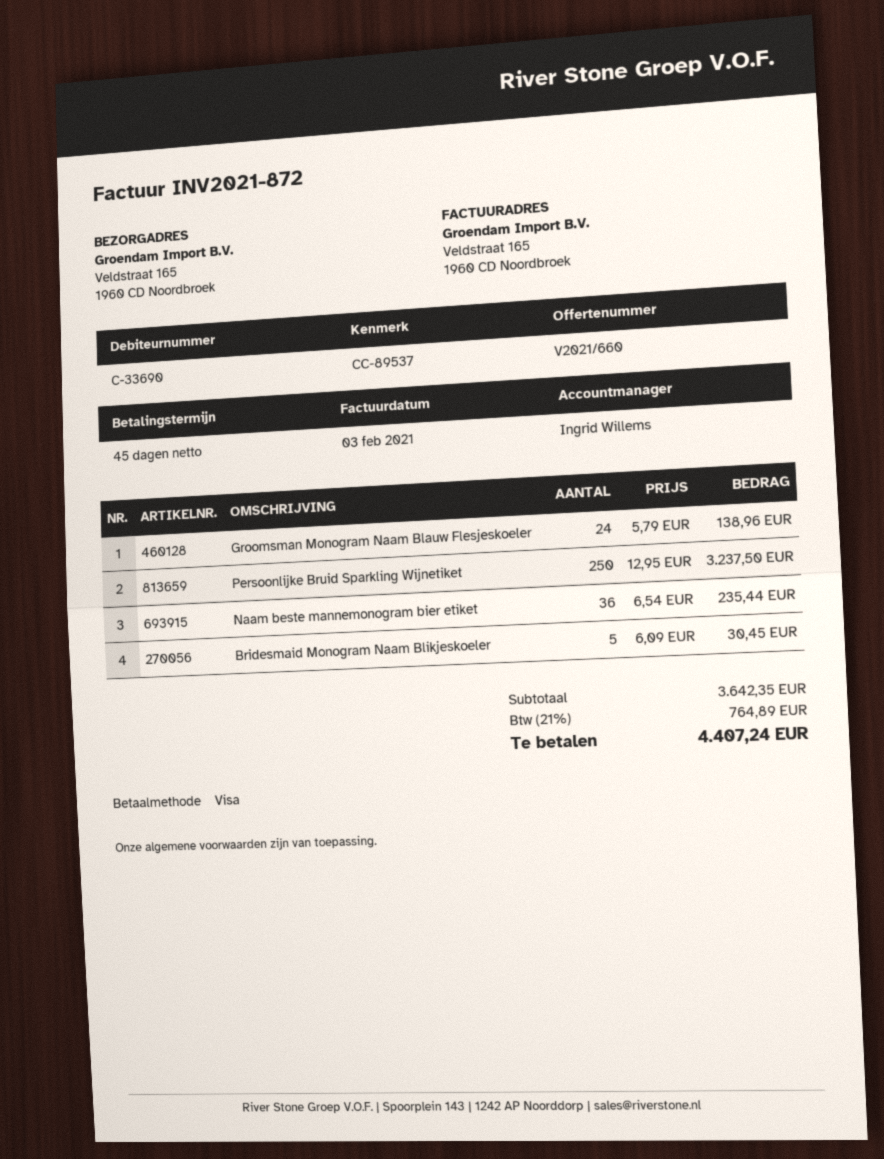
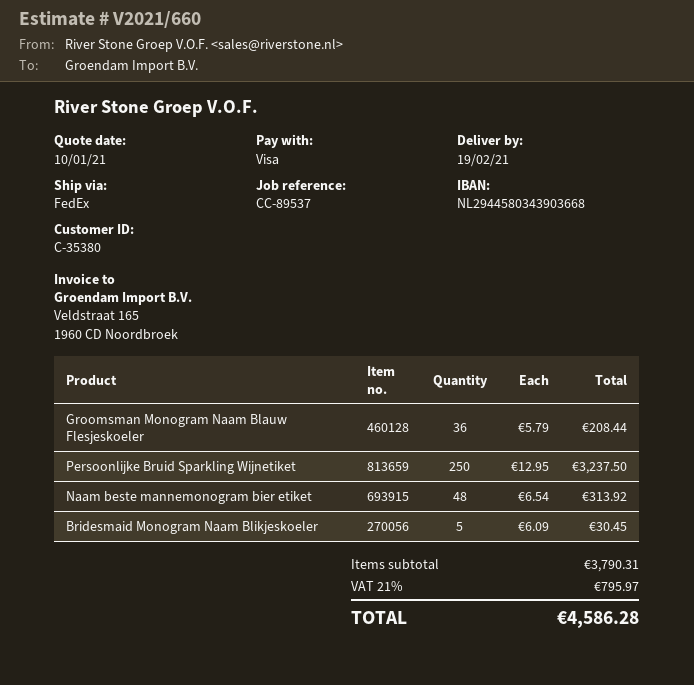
customer number: C-33690 -> C-35380
Groomsman Monogram Naam Blauw Flesjeskoeler: 24 x 5.79 = 138.96 -> 36 x 5.79 = 208.44
Naam beste mannemonogram bier etiket: 36 x 6.54 = 235.44 -> 48 x 6.54 = 313.92
subtotal: 3642.35 -> 3790.31
tax: 21% = 764.89 -> 21% = 795.97
total: 4407.24 -> 4586.28

